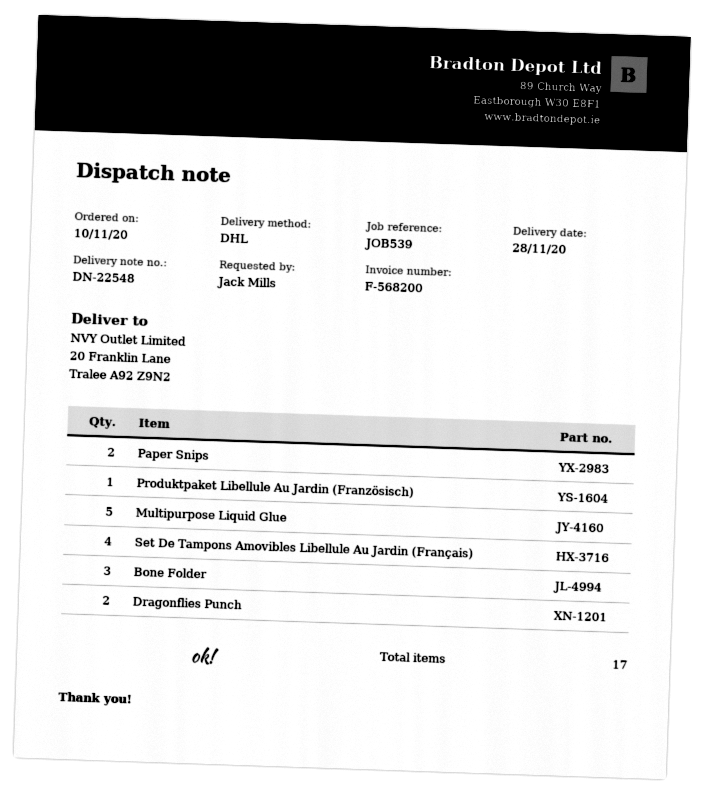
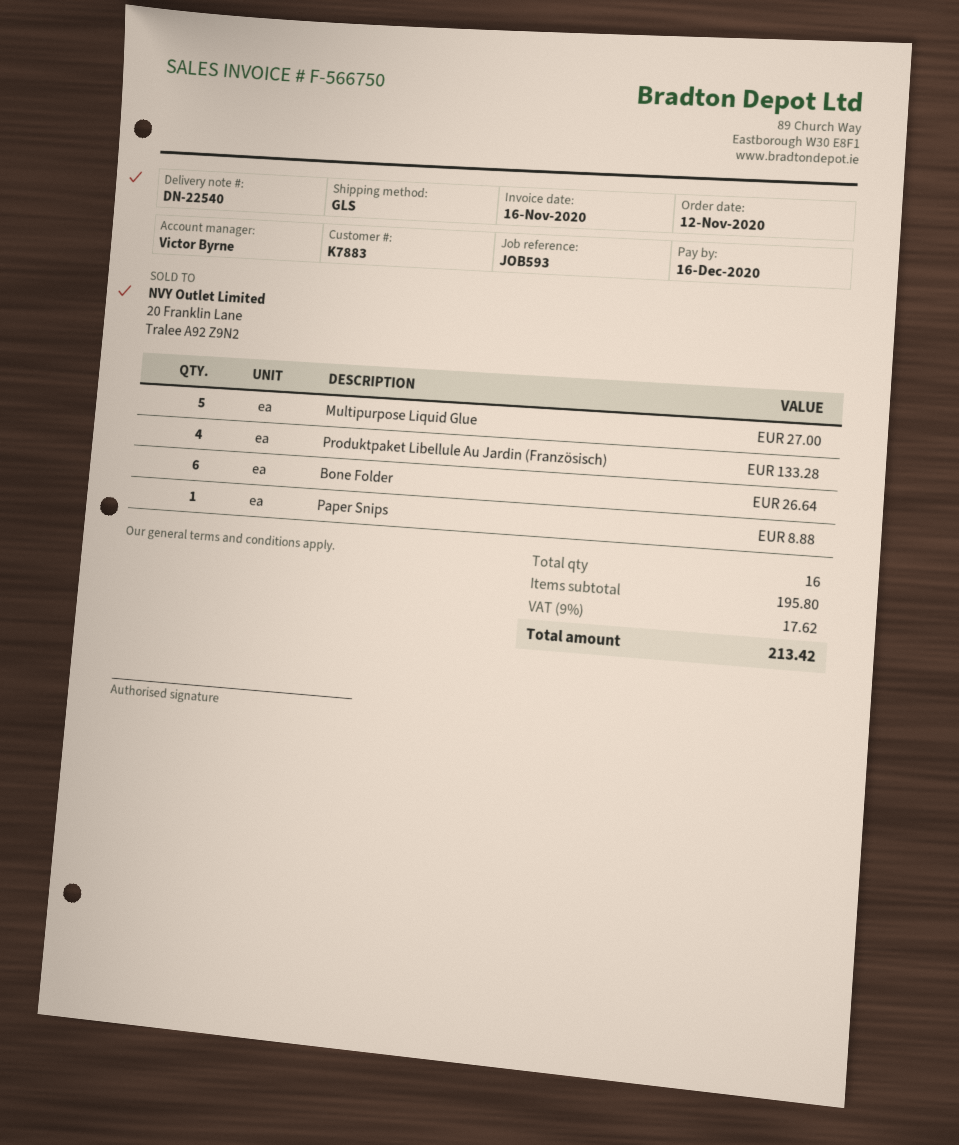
order date: 2020-11-10 -> 2020-11-12
delivery note number: DN-22548 -> DN-22540
invoice number: F-568200 -> F-566750
reference: JOB539 -> JOB593
shipping method: DHL -> GLS
Paper Snips: 2 -> 1
Produktpaket Libellule Au Jardin (Französisch): 1 -> 4
Set De Tampons Amovibles Libellule Au Jardin (Français): 4 -> none
Bone Folder: 3 -> 6
Dragonflies Punch: 2 -> none
total quantity: 17 -> 16

